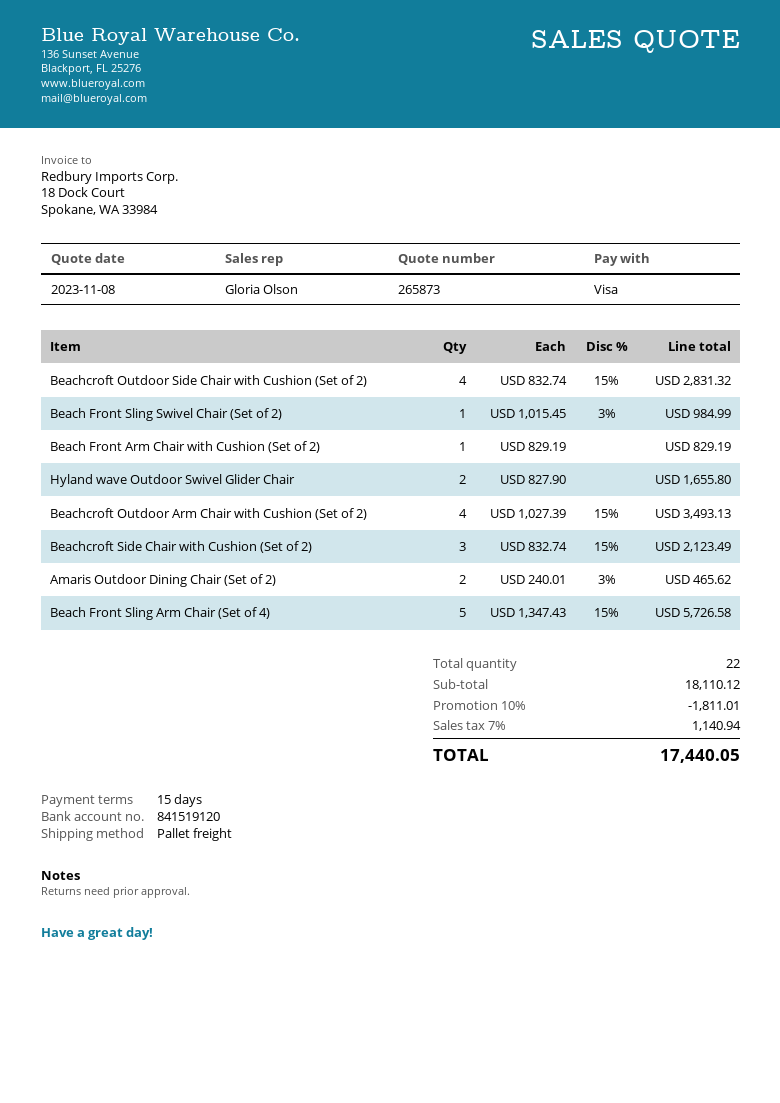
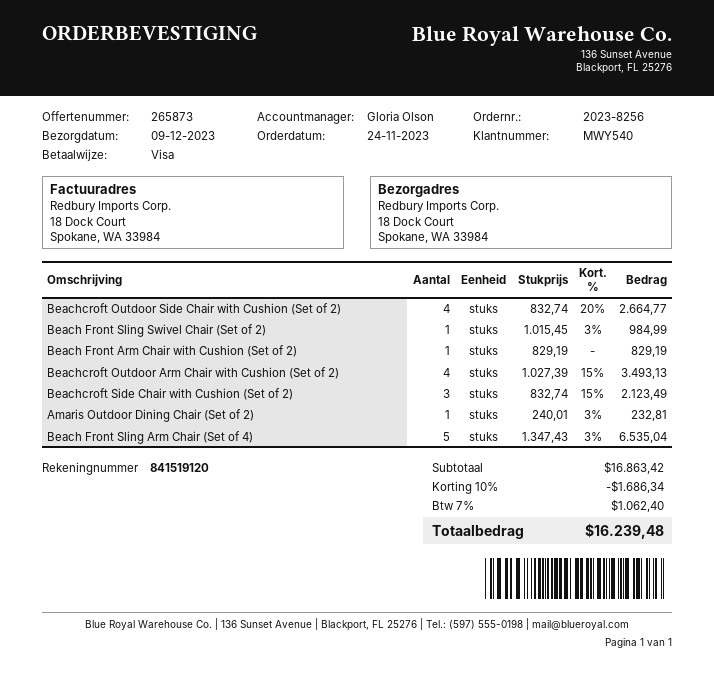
Beachcroft Outdoor Side Chair with Cushion (Set of 2): 4 x 832.74 - 15% = 2831.32 -> 4 x 832.74 - 20% = 2664.77
Hyland wave Outdoor Swivel Glider Chair: 2 x 827.90 = 1655.80 -> none
Amaris Outdoor Dining Chair (Set of 2): 2 x 240.01 - 3% = 465.62 -> 1 x 240.01 - 3% = 232.81
Beach Front Sling Arm Chair (Set of 4): 5 x 1347.43 - 15% = 5726.58 -> 5 x 1347.43 - 3% = 6535.04
subtotal: 18110.12 -> 16863.42
discount: 10% = 1811.01 -> 10% = 1686.34
tax: 7% = 1140.94 -> 7% = 1062.40
total: 17440.05 -> 16239.48

